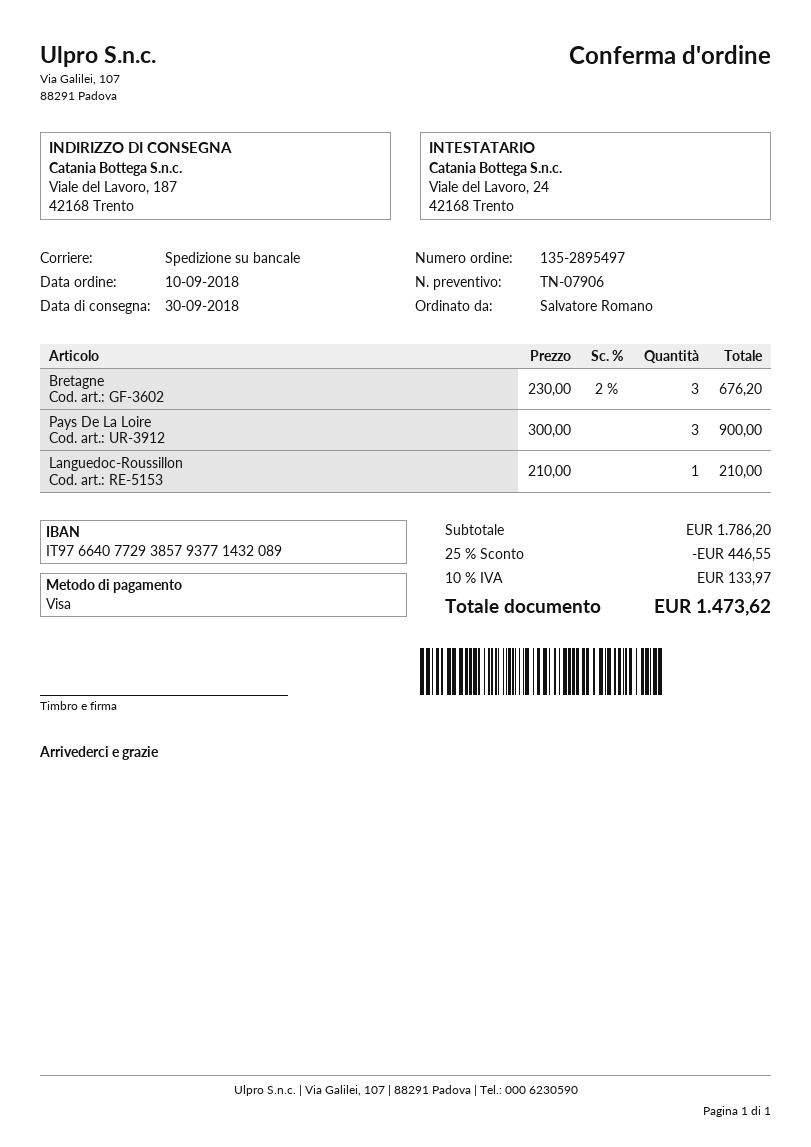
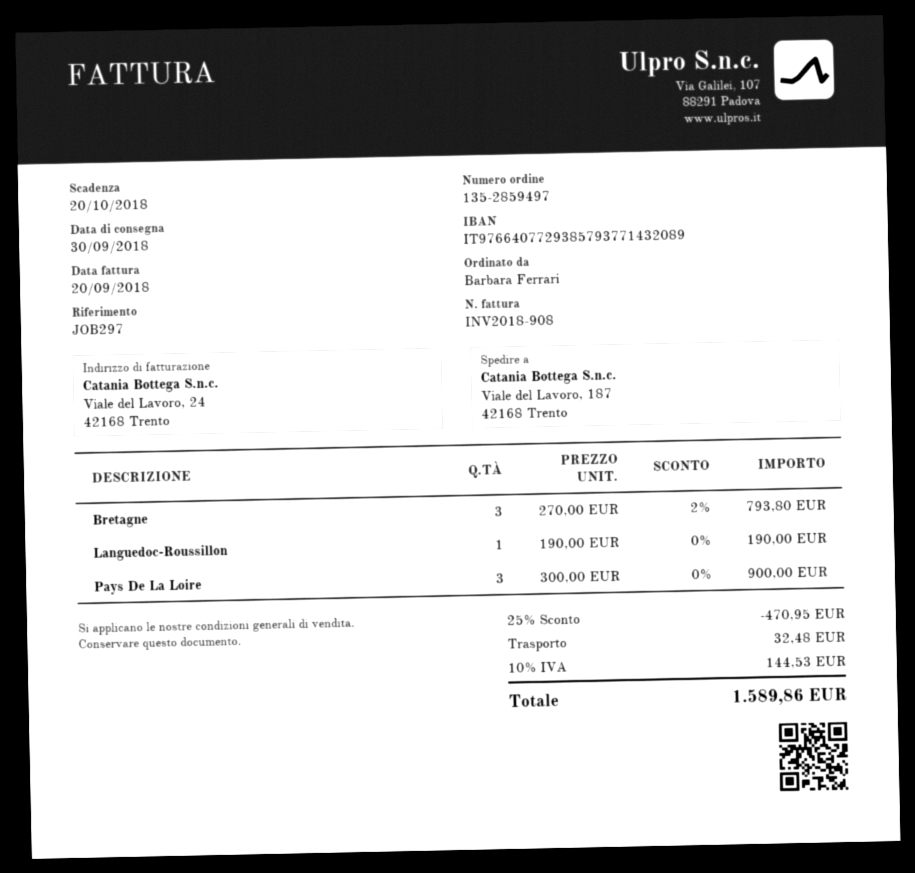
order number: 135-2895497 -> 135-2859497
ordered by: Salvatore Romano -> Barbara Ferrari
Bretagne: 3 x 230.00 - 2% = 676.20 -> 3 x 270.00 - 2% = 793.80
Languedoc-Roussillon: 1 x 210.00 = 210.00 -> 1 x 190.00 = 190.00
discount: 25% = 446.55 -> 25% = 470.95
shipping: none -> 32.48
tax: 10% = 133.97 -> 10% = 144.53
total: 1473.62 -> 1589.86

